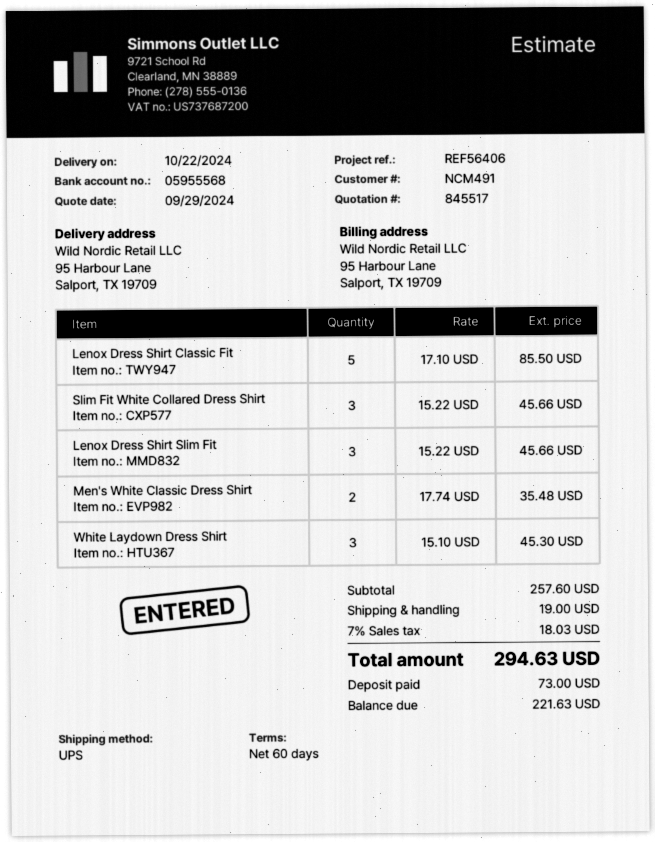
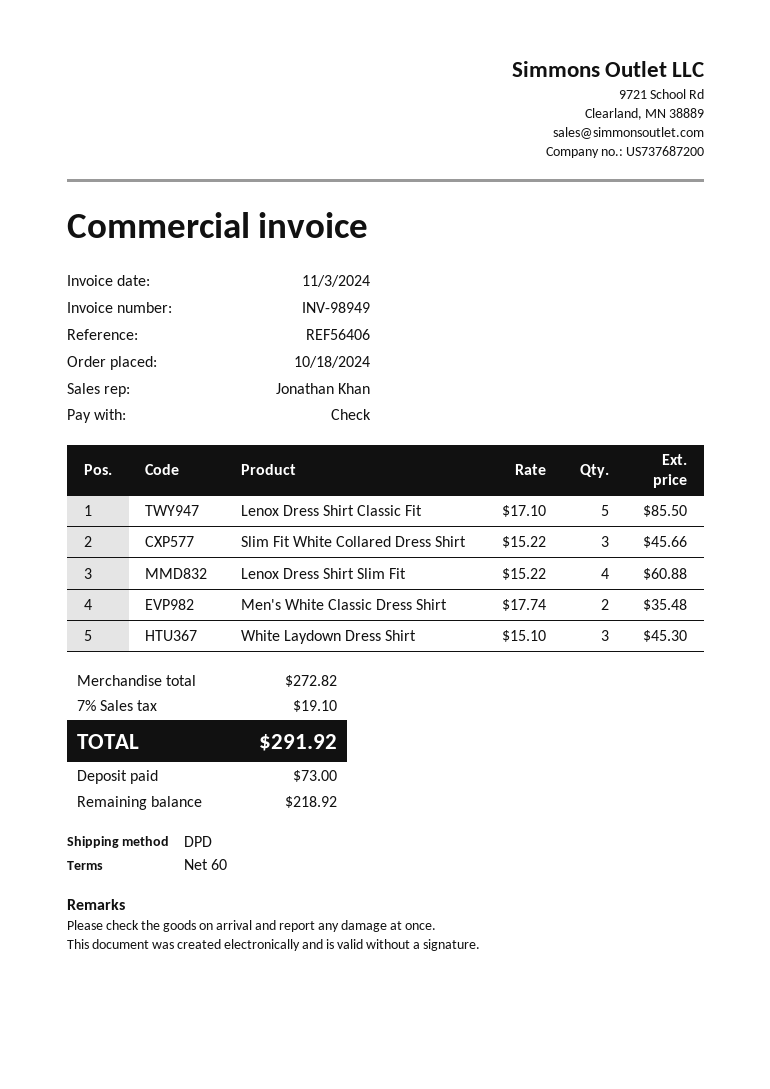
shipping method: UPS -> DPD
Lenox Dress Shirt Slim Fit: 3 x 15.22 = 45.66 -> 4 x 15.22 = 60.88
subtotal: 257.60 -> 272.82
shipping: 19.00 -> none
tax: 7% = 18.03 -> 7% = 19.10
total: 294.63 -> 291.92
balance: 221.63 -> 218.92

